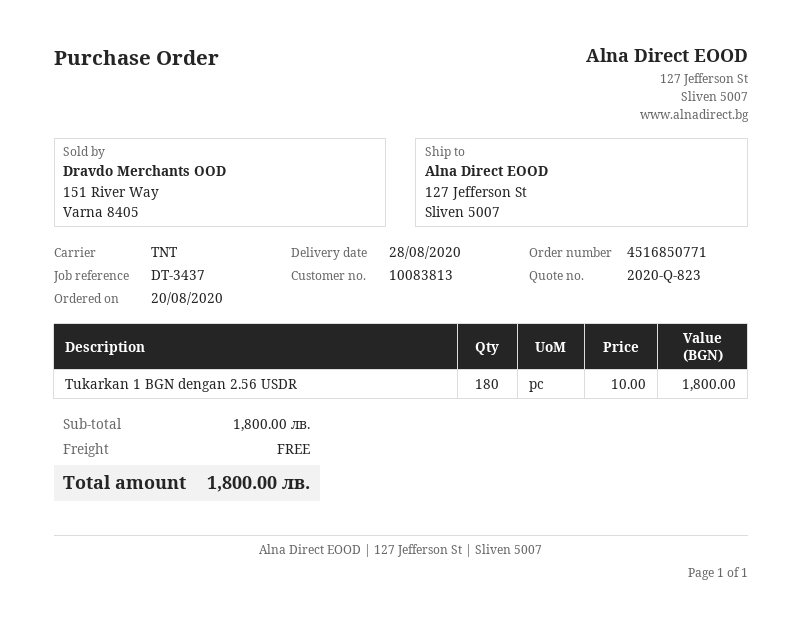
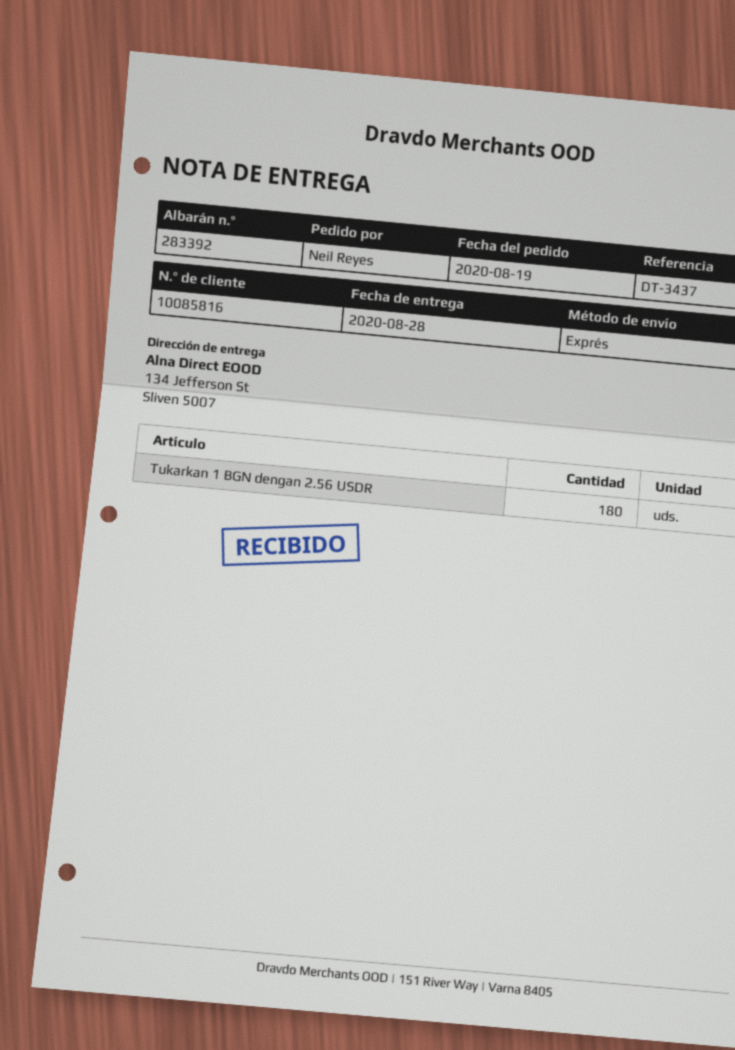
order date: 2020-08-20 -> 2020-08-19
customer number: 10083813 -> 10085816
shipping method: TNT -> express
ship to: 127 Jefferson St, Sliven 5007 -> 134 Jefferson St, Sliven 5007

